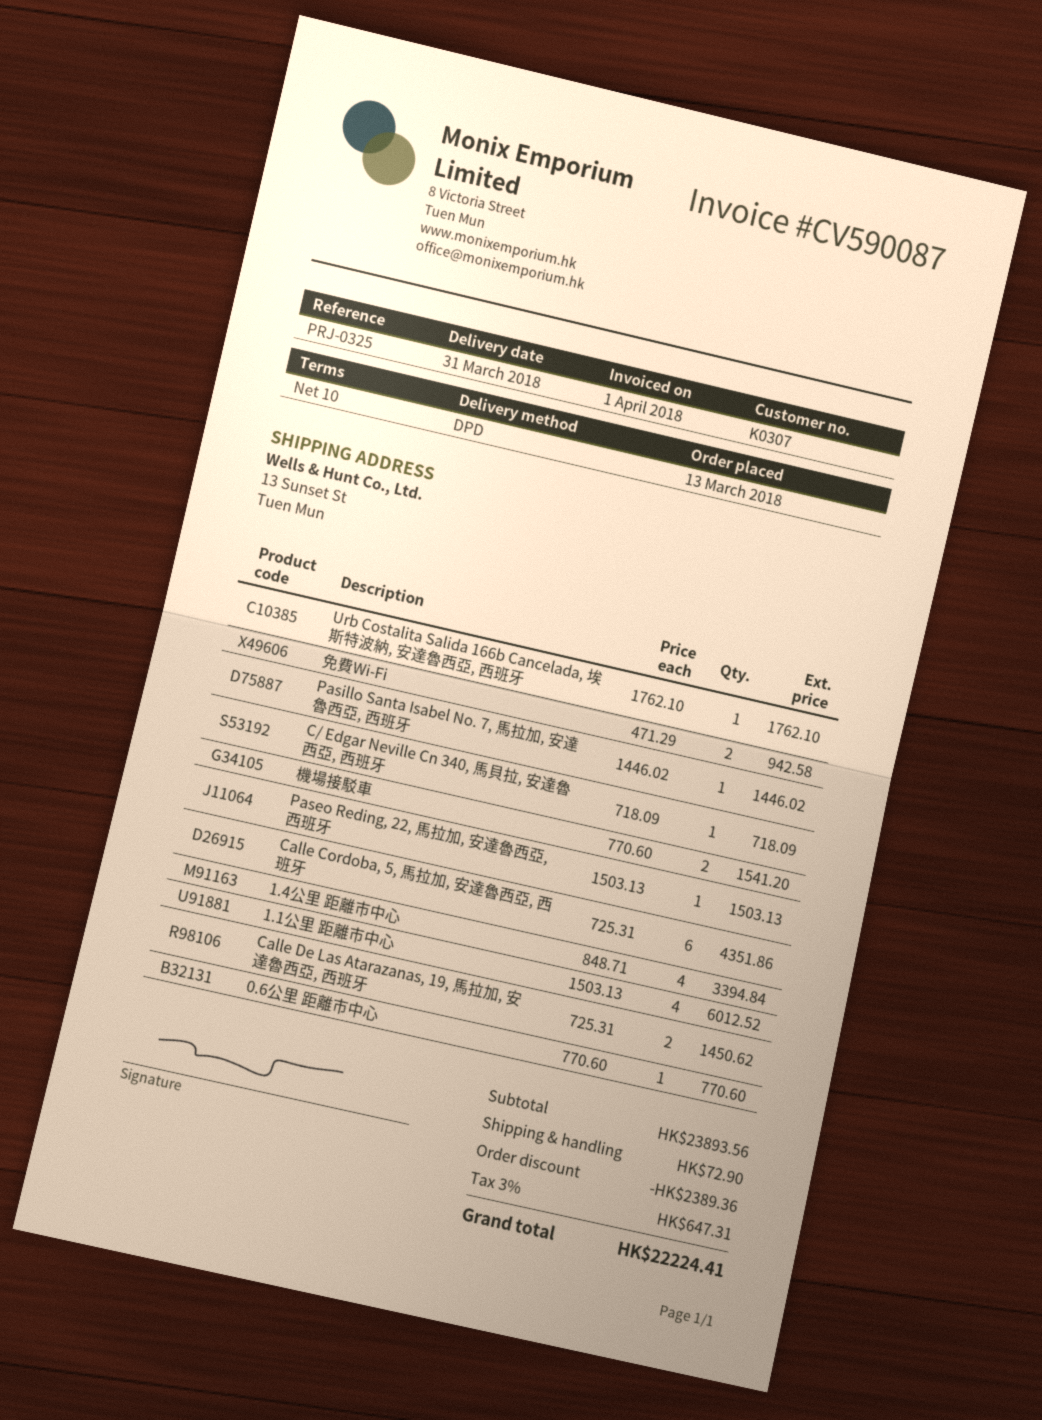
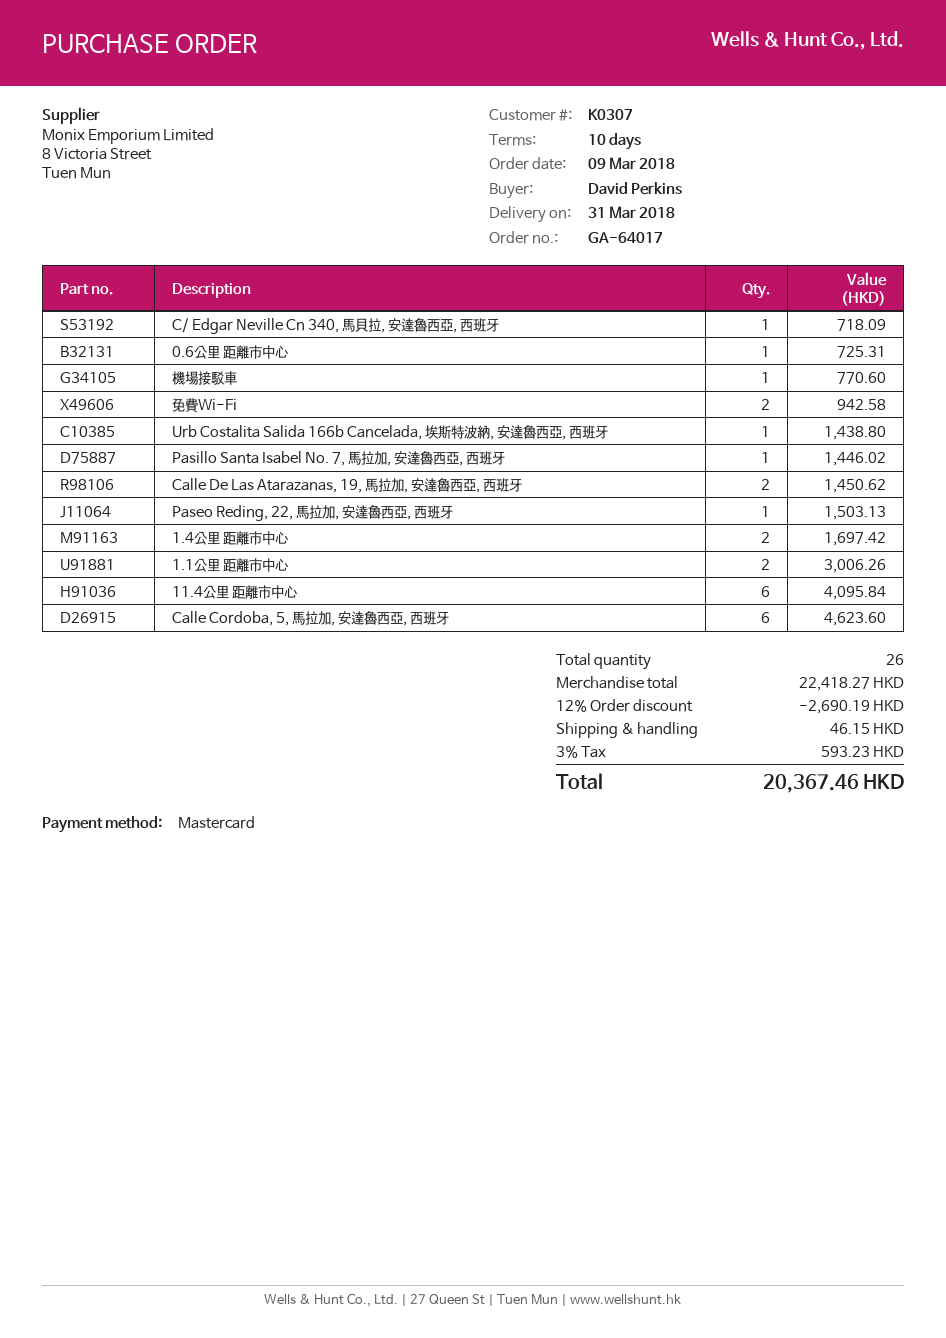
order date: 2018-03-13 -> 2018-03-09
Urb Costalita Salida 166b Cancelada, 埃斯特波納, 安達魯西亞, 西班牙: 1 for 1762.10 -> 1 for 1438.80
機場接駁車: 2 for 1541.20 -> 1 for 770.60
Calle Cordoba, 5, 馬拉加, 安達魯西亞, 西班牙: 6 for 4351.86 -> 6 for 4623.60
1.4公里 距離市中心: 4 for 3394.84 -> 2 for 1697.42
1.1公里 距離市中心: 4 for 6012.52 -> 2 for 3006.26
0.6公里 距離市中心: 1 for 770.60 -> 1 for 725.31
11.4公里 距離市中心: none -> 6 for 4095.84
subtotal: 23893.56 -> 22418.27
discount: 2389.36 -> 2690.19
shipping: 72.90 -> 46.15
tax: 3% = 647.31 -> 3% = 593.23
total: 22224.41 -> 20367.46

